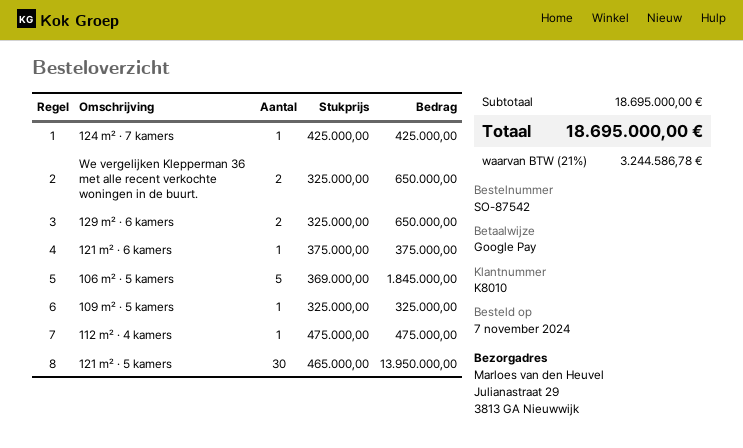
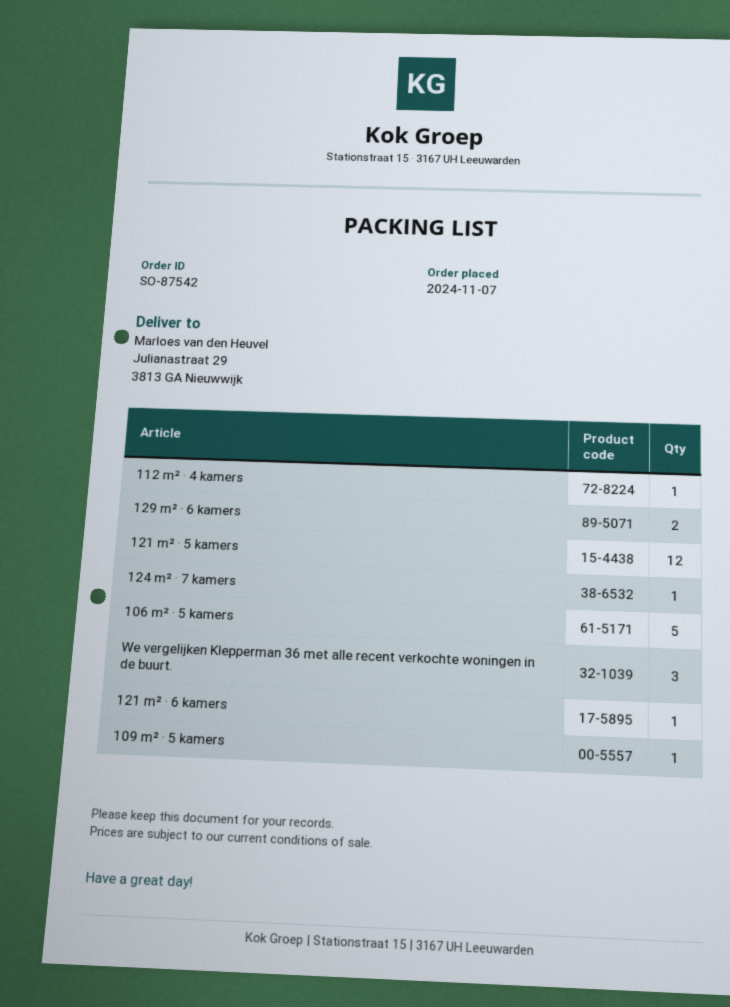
We vergelijken Klepperman 36 met alle recent verkochte woningen in de buurt.: 2 -> 3
121 m² · 5 kamers: 30 -> 12

